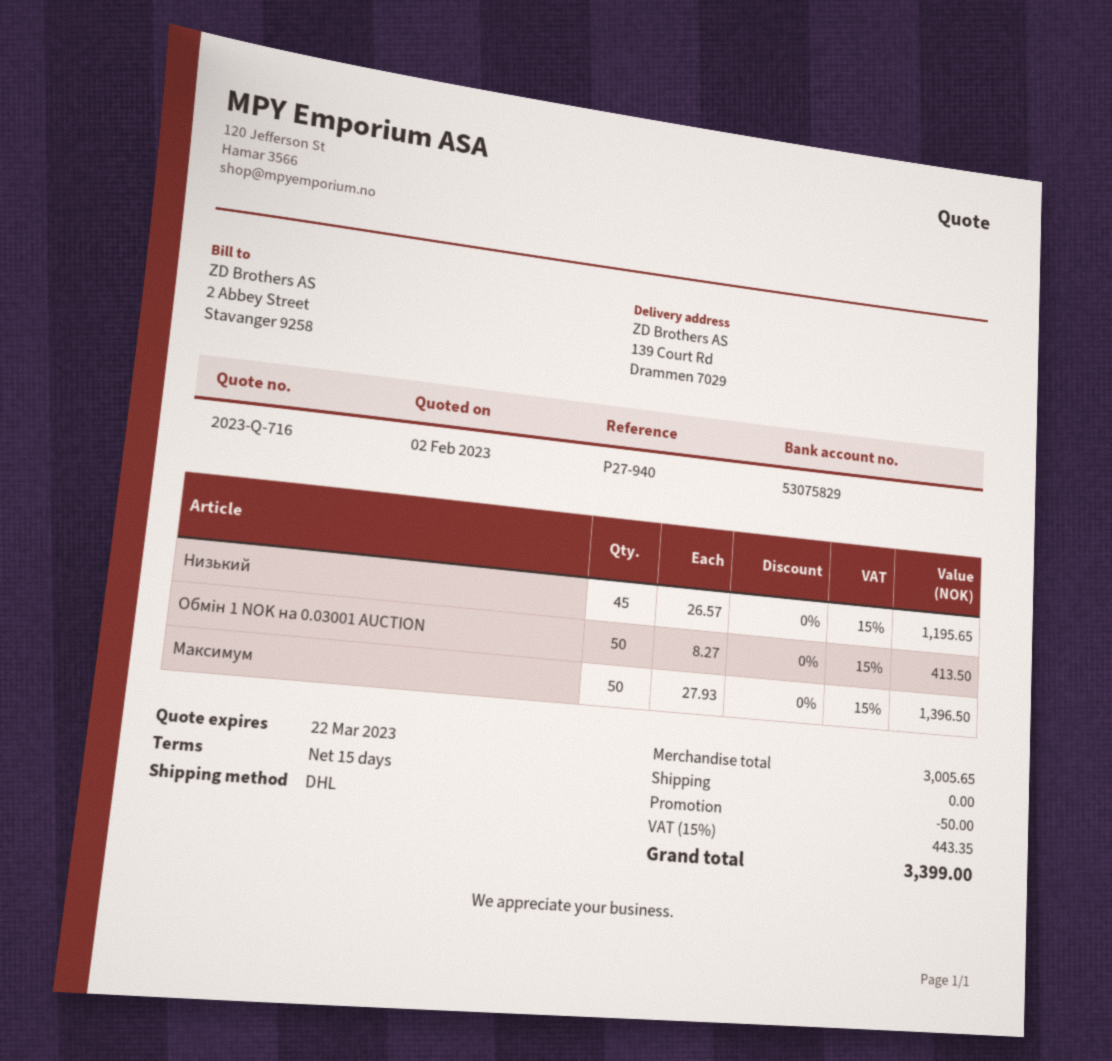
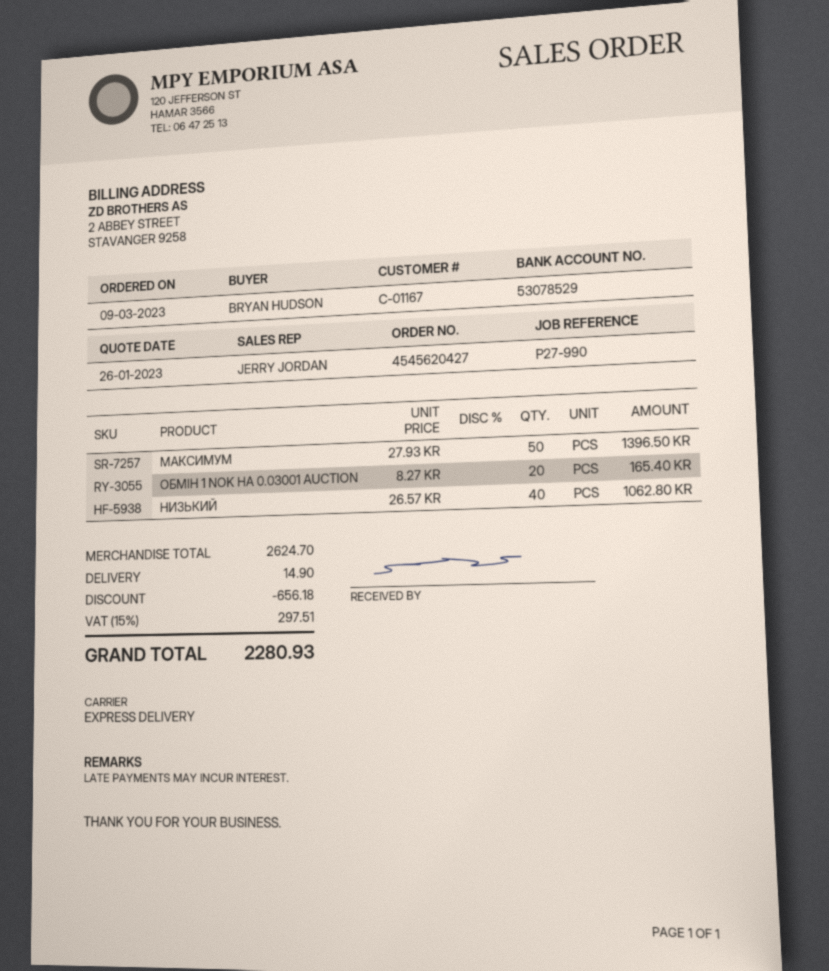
quote date: 2023-02-02 -> 2023-01-26
reference: P27-940 -> P27-990
bank account: 53075829 -> 53078529
shipping method: DHL -> express
Низький: 45 x 26.57 = 1195.65 -> 40 x 26.57 = 1062.80
Обмін 1 NOK на 0.03001 AUCTION: 50 x 8.27 = 413.50 -> 20 x 8.27 = 165.40
subtotal: 3005.65 -> 2624.70
discount: 50.00 -> 656.18
shipping: 0.00 -> 14.90
tax: 15% = 443.35 -> 15% = 297.51
total: 3399.00 -> 2280.93

